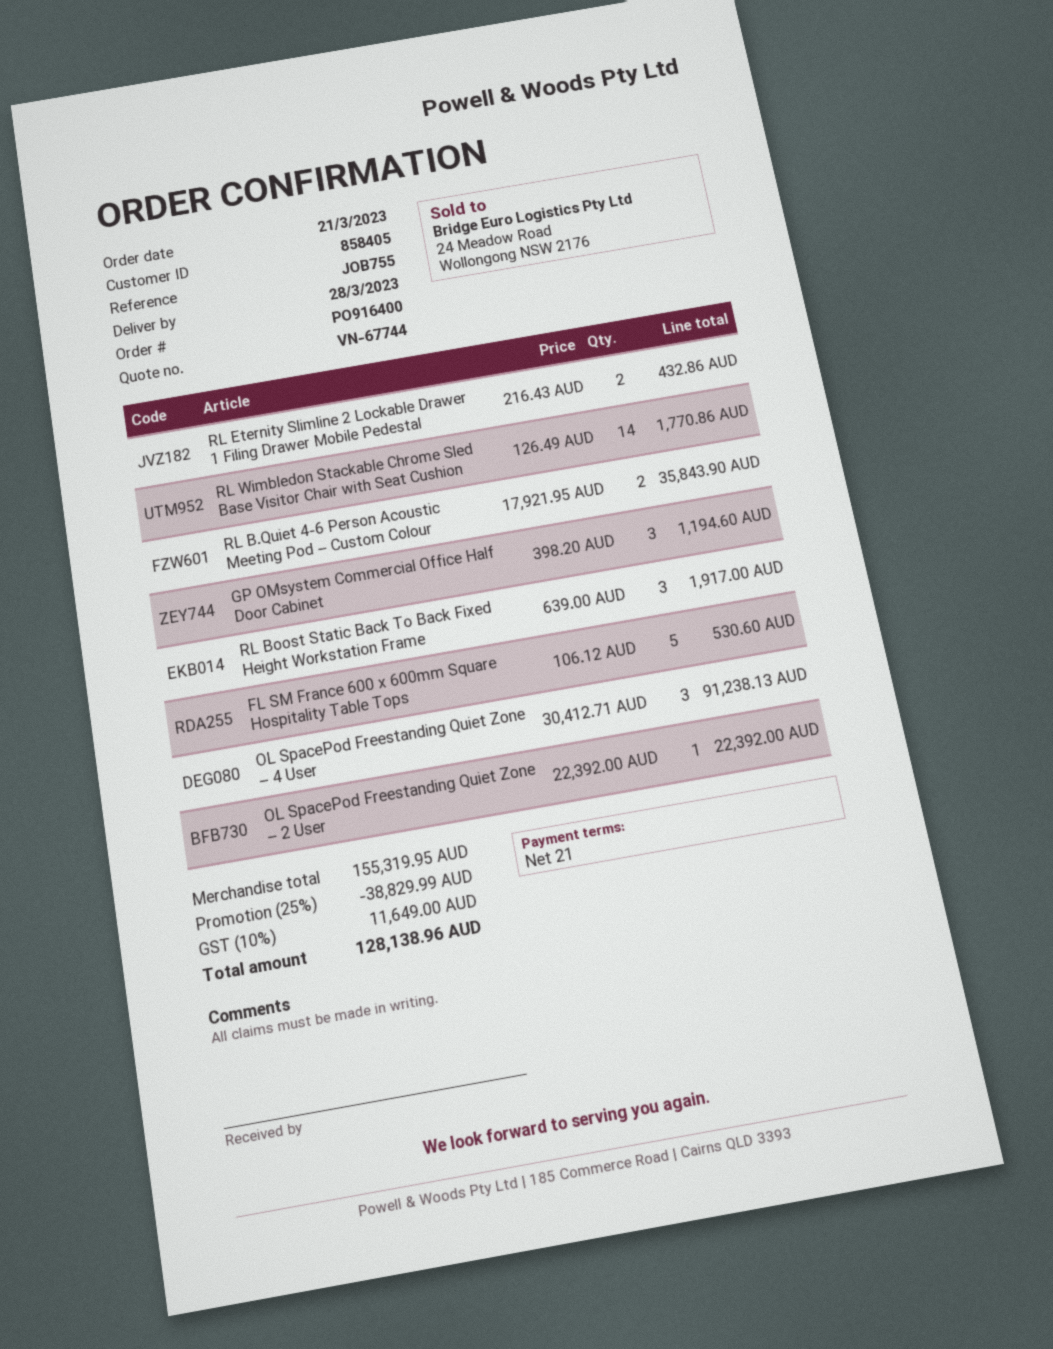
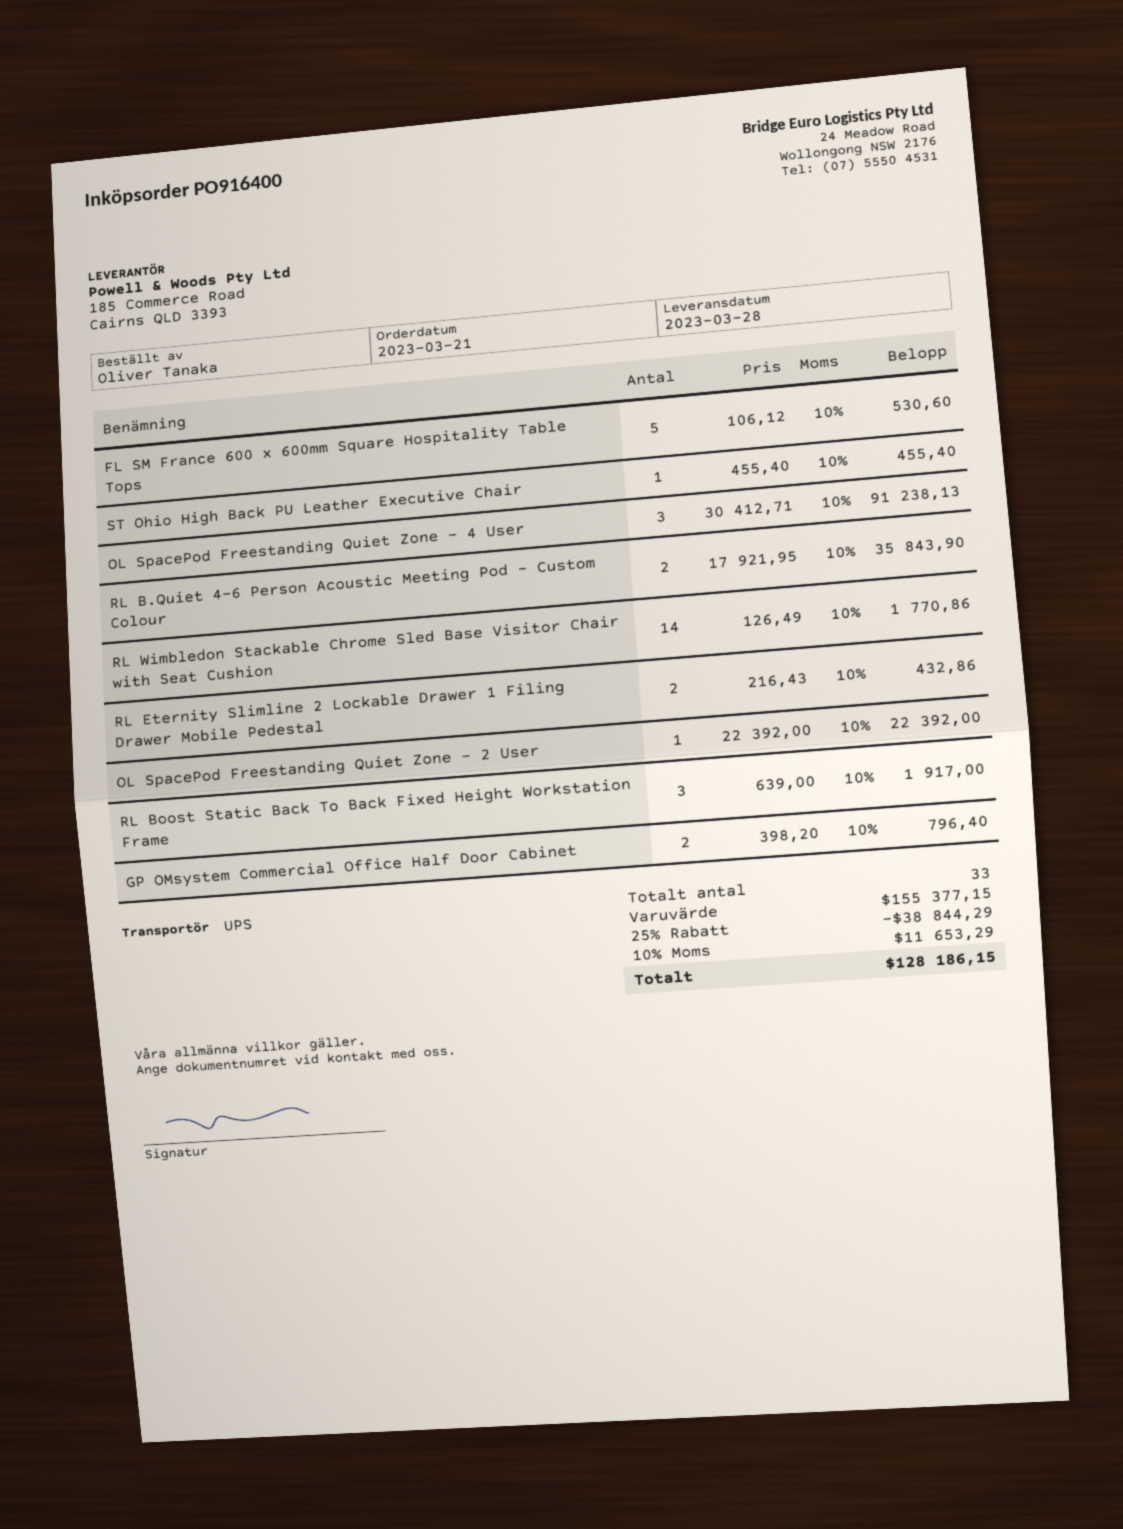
GP OMsystem Commercial Office Half Door Cabinet: 3 x 398.20 = 1194.60 -> 2 x 398.20 = 796.40
ST Ohio High Back PU Leather Executive Chair: none -> 1 x 455.40 = 455.40
subtotal: 155319.95 -> 155377.15
discount: 25% = 38829.99 -> 25% = 38844.29
tax: 10% = 11649.00 -> 10% = 11653.29
total: 128138.96 -> 128186.15

